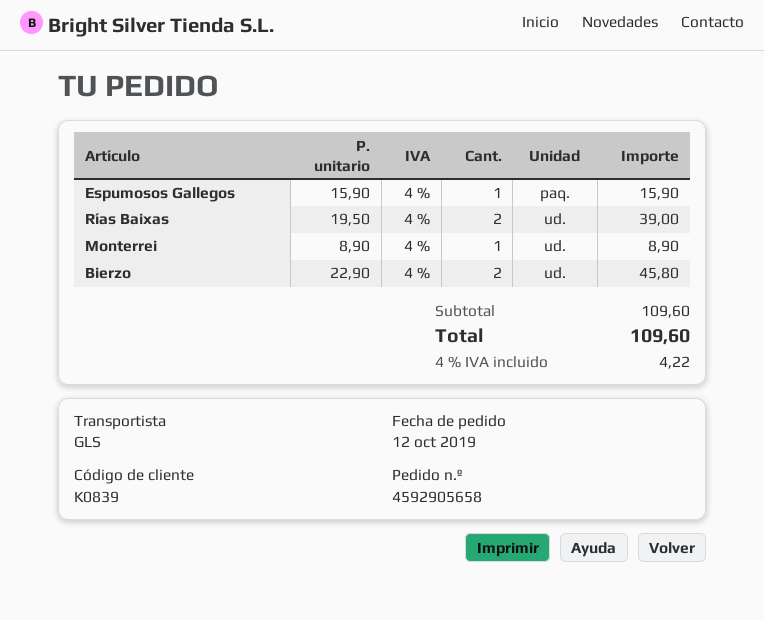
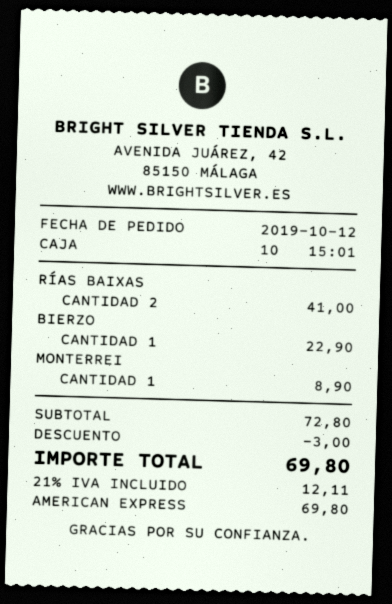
Espumosos Gallegos: 1 for 15.90 -> none
Rías Baixas: 2 for 39.00 -> 2 for 41.00
Bierzo: 2 for 45.80 -> 1 for 22.90
subtotal: 109.60 -> 72.80
discount: none -> 3.00
tax: 4% = 4.22 -> 21% = 12.11
total: 109.60 -> 69.80

